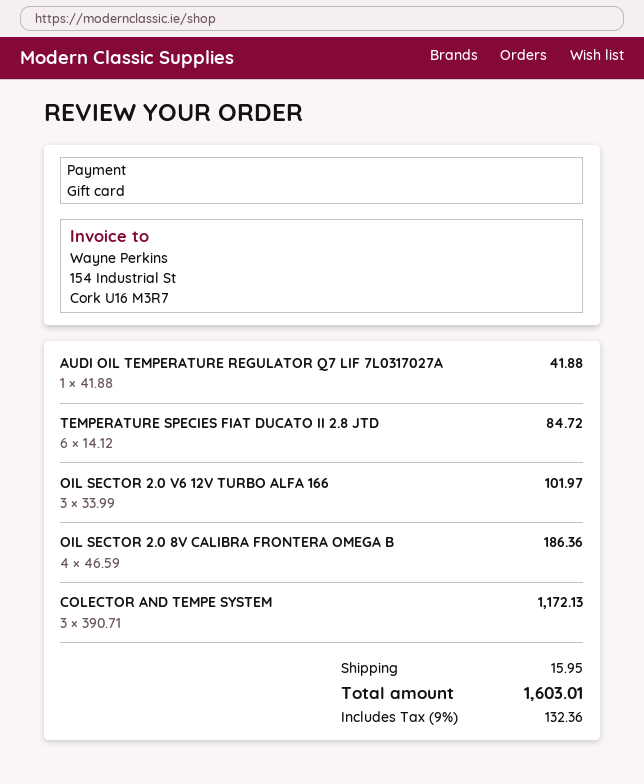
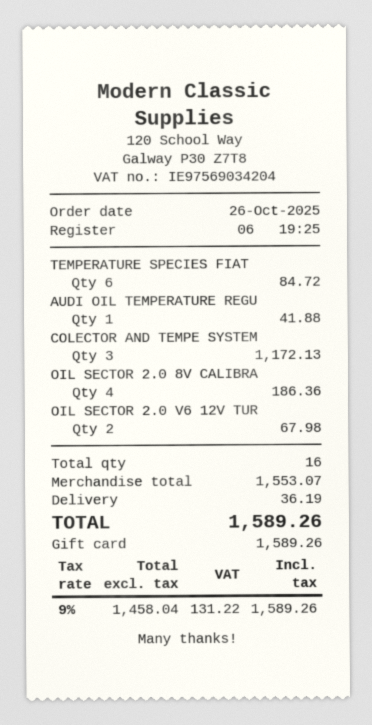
OIL SECTOR 2.0 V6 12V TURBO ALFA 166: 3 for 101.97 -> 2 for 67.98
shipping: 15.95 -> 36.19
tax: 9% = 132.36 -> 9% = 131.22
total: 1603.01 -> 1589.26

